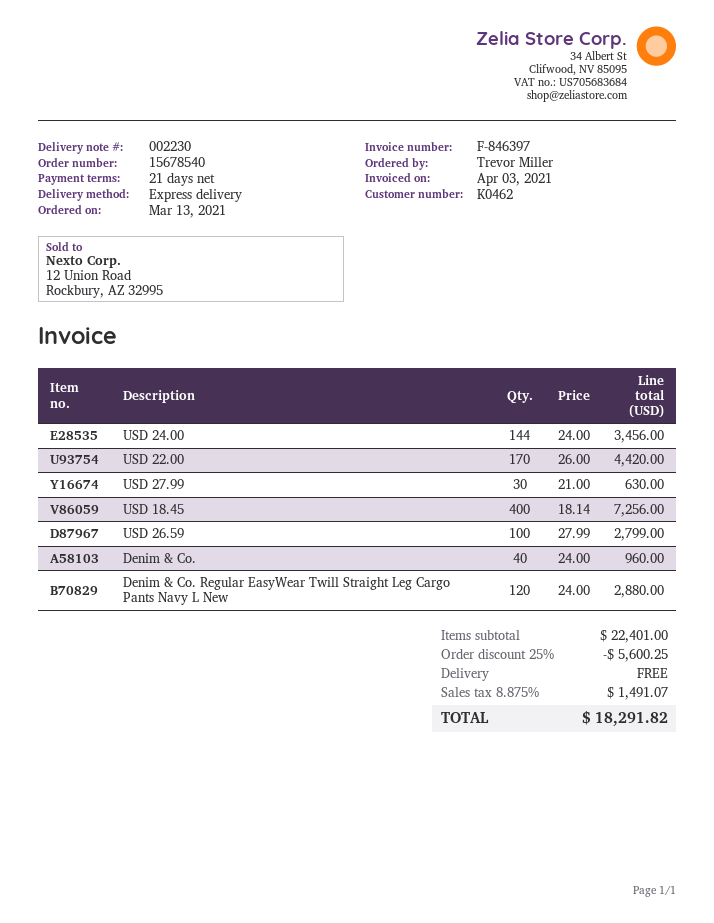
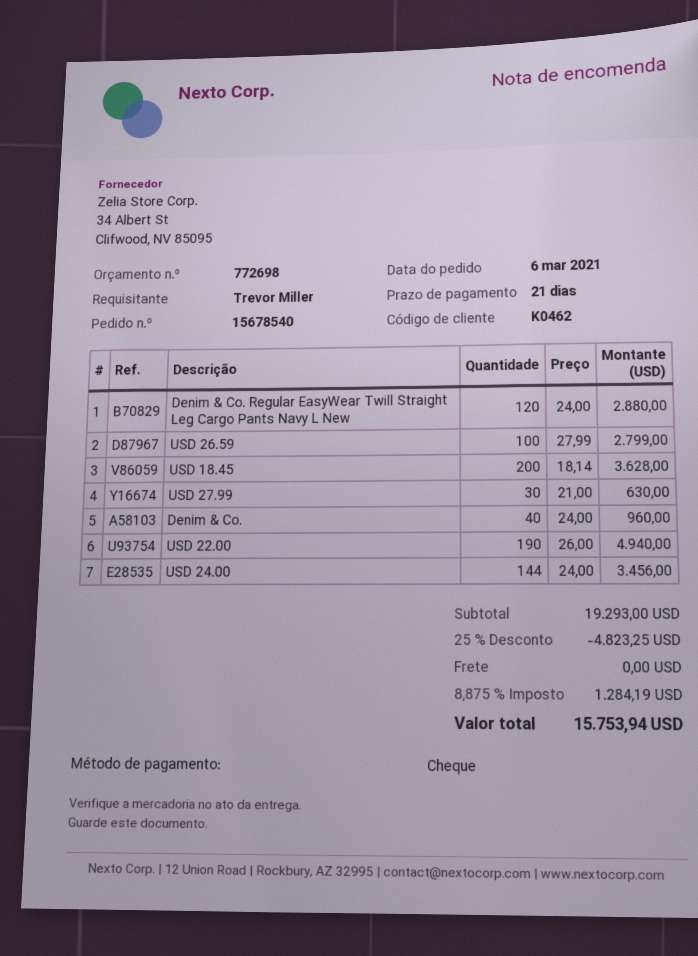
order date: 2021-03-13 -> 2021-03-06
USD 22.00: 170 x 26.00 = 4420.00 -> 190 x 26.00 = 4940.00
USD 18.45: 400 x 18.14 = 7256.00 -> 200 x 18.14 = 3628.00
subtotal: 22401.00 -> 19293.00
discount: 25% = 5600.25 -> 25% = 4823.25
tax: 8.875% = 1491.07 -> 8.875% = 1284.19
total: 18291.82 -> 15753.94

